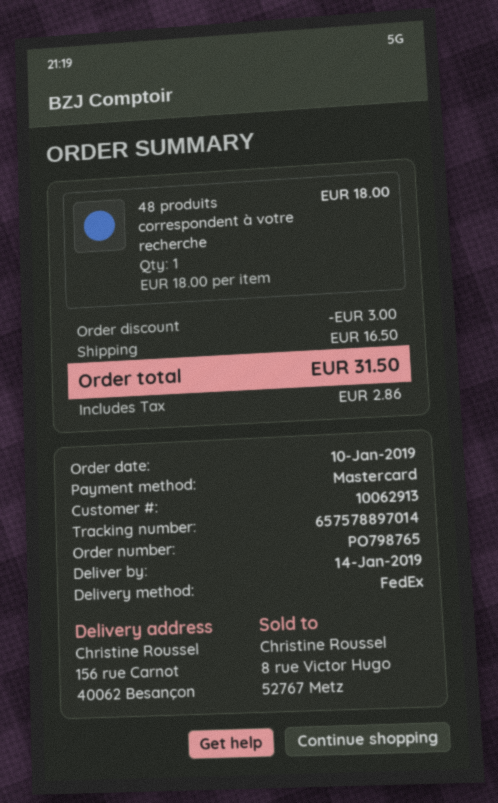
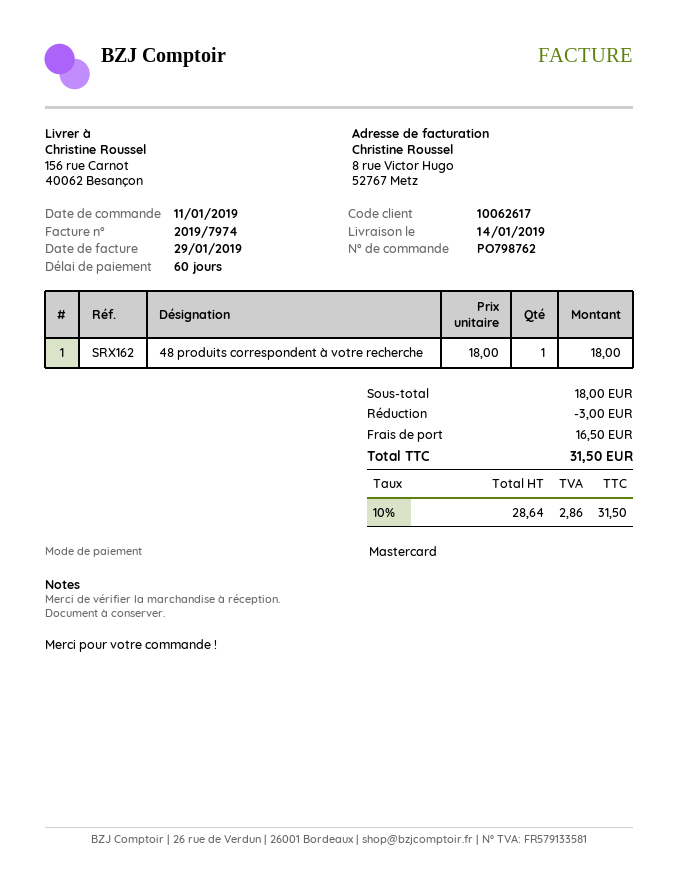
order number: PO798765 -> PO798762
order date: 2019-01-10 -> 2019-01-11
customer number: 10062913 -> 10062617

